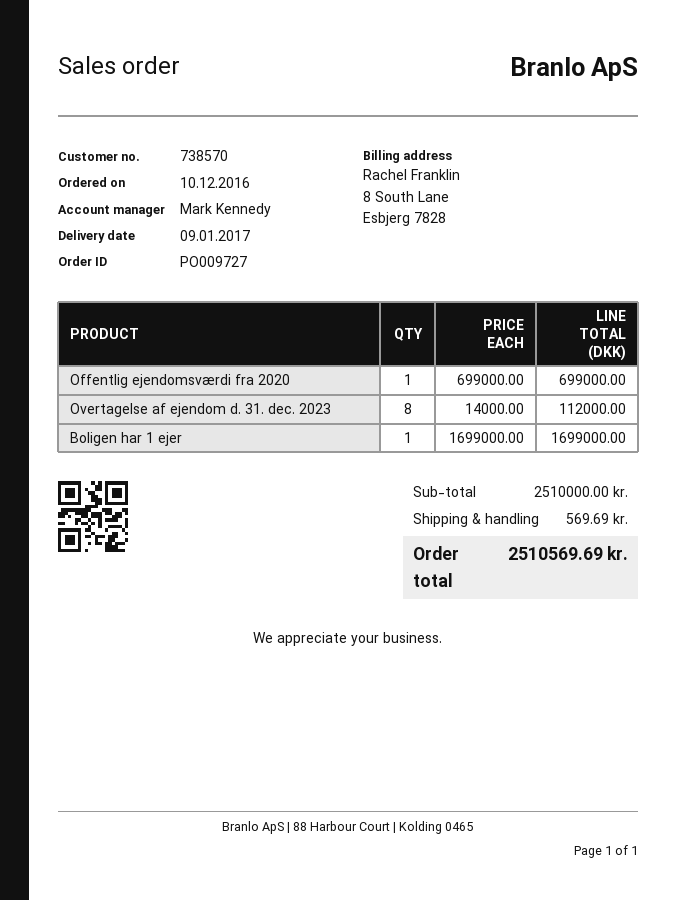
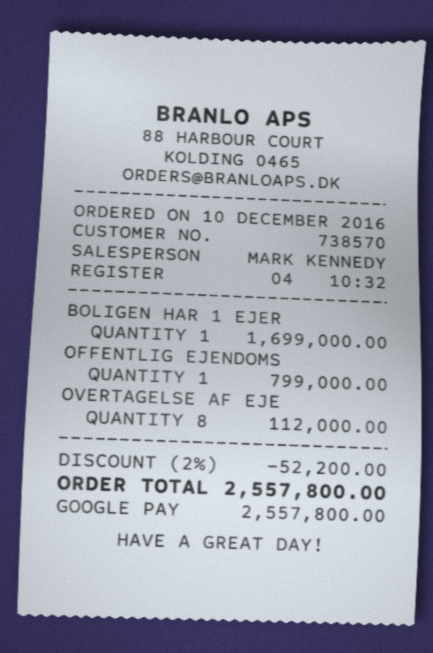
Offentlig ejendomsværdi fra 2020: 1 for 699000.00 -> 1 for 799000.00
discount: none -> 2% = 52200.00
shipping: 569.69 -> none
total: 2510569.69 -> 2557800.00

